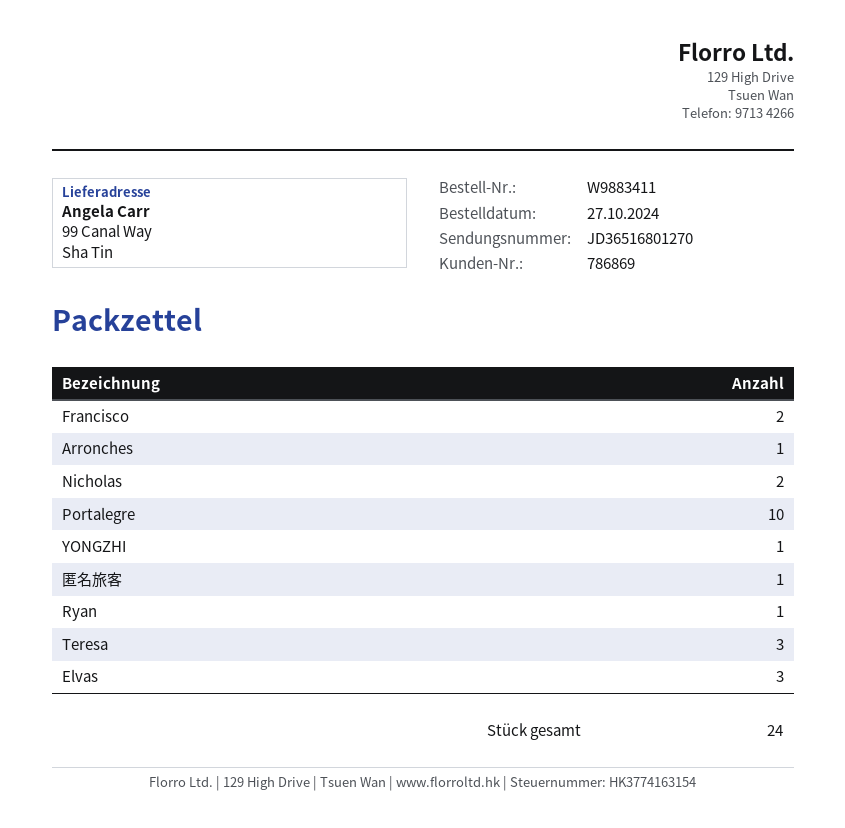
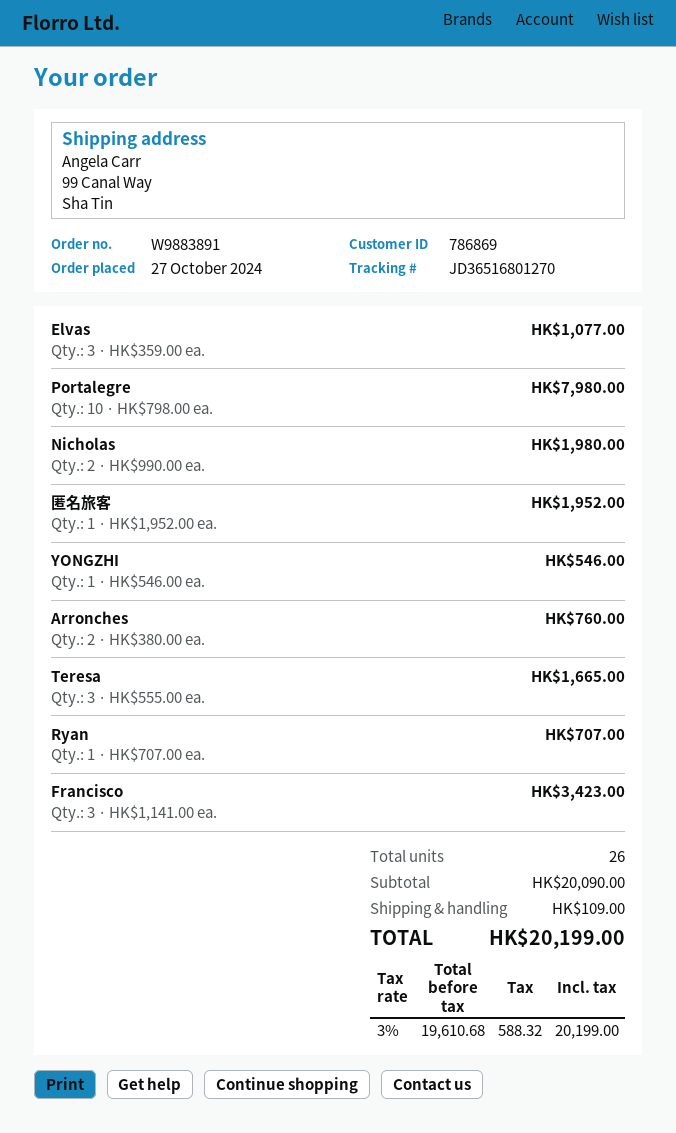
order number: W9883411 -> W9883891
Francisco: 2 -> 3
Arronches: 1 -> 2
total quantity: 24 -> 26

